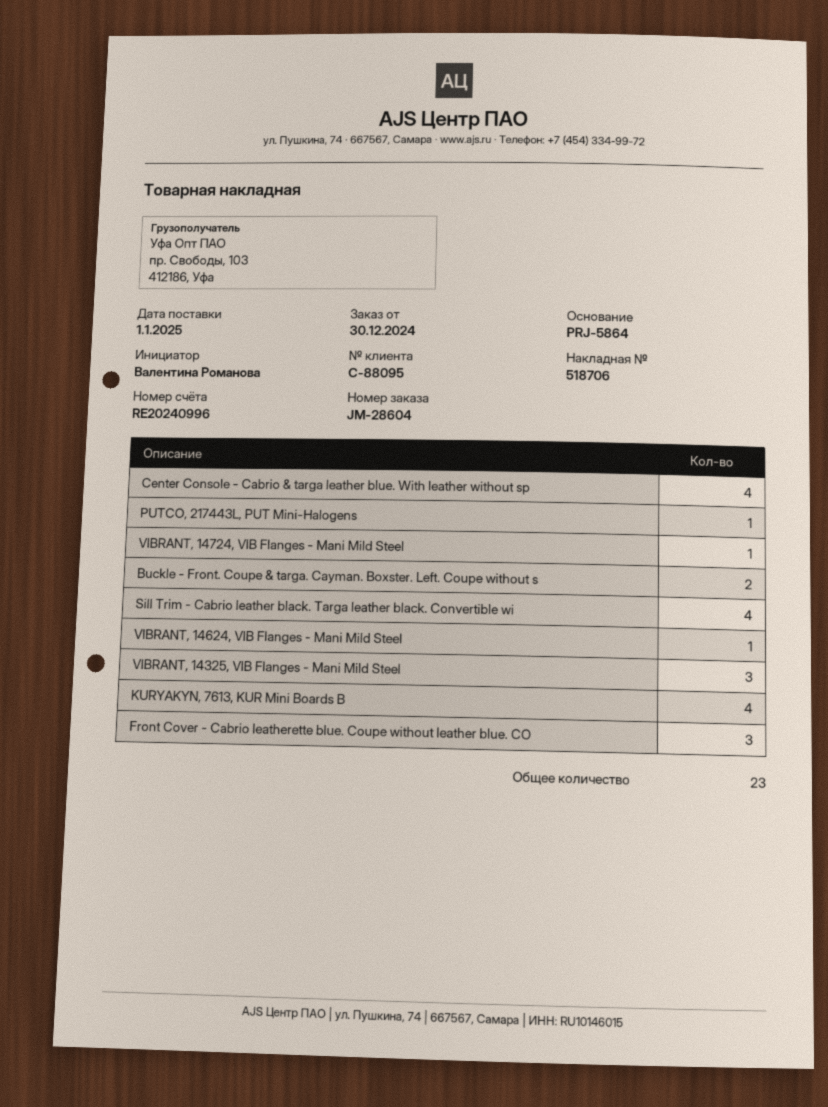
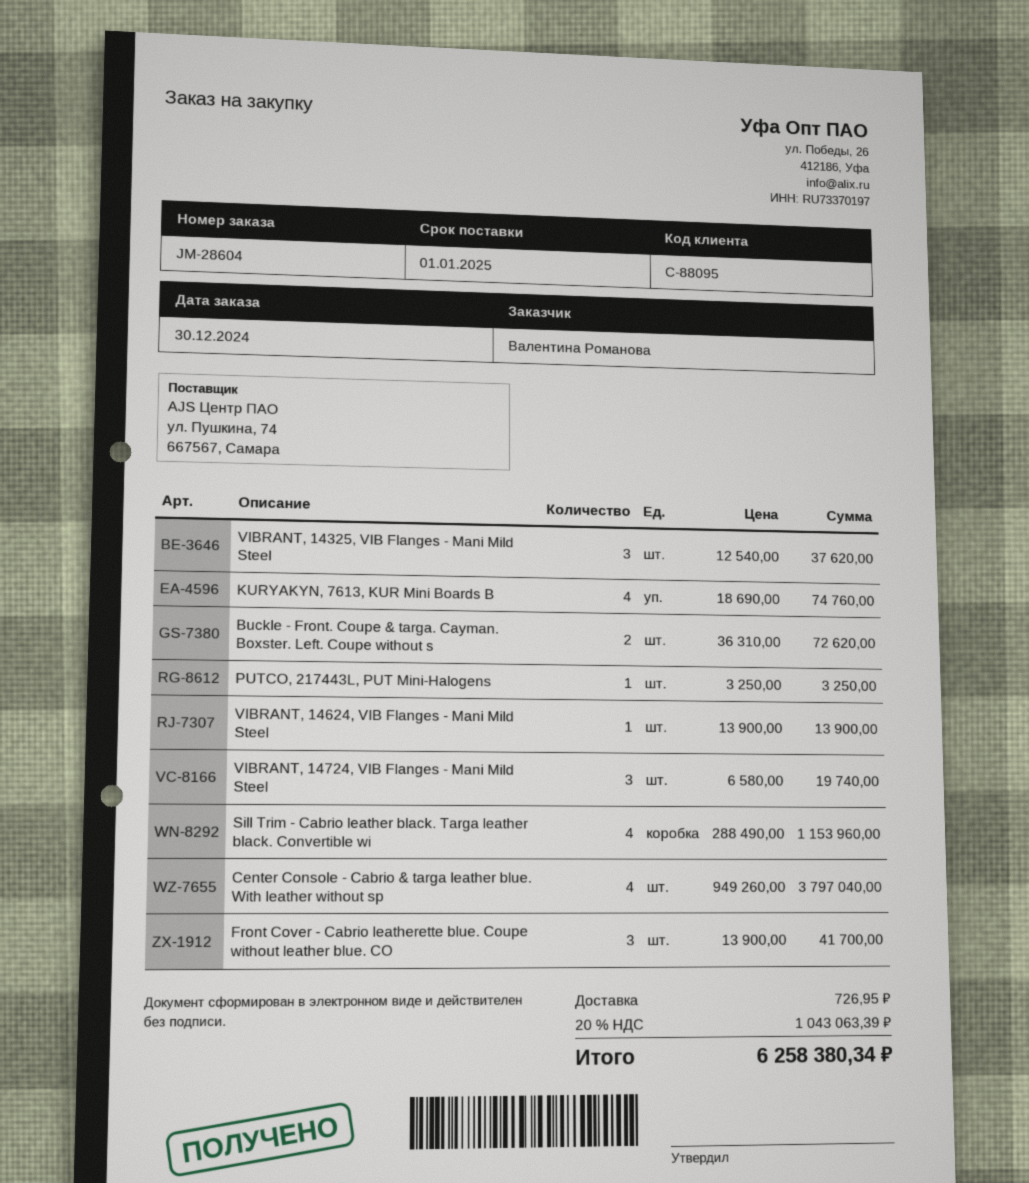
VIBRANT, 14724, VIB Flanges - Mani Mild Steel: 1 -> 3

